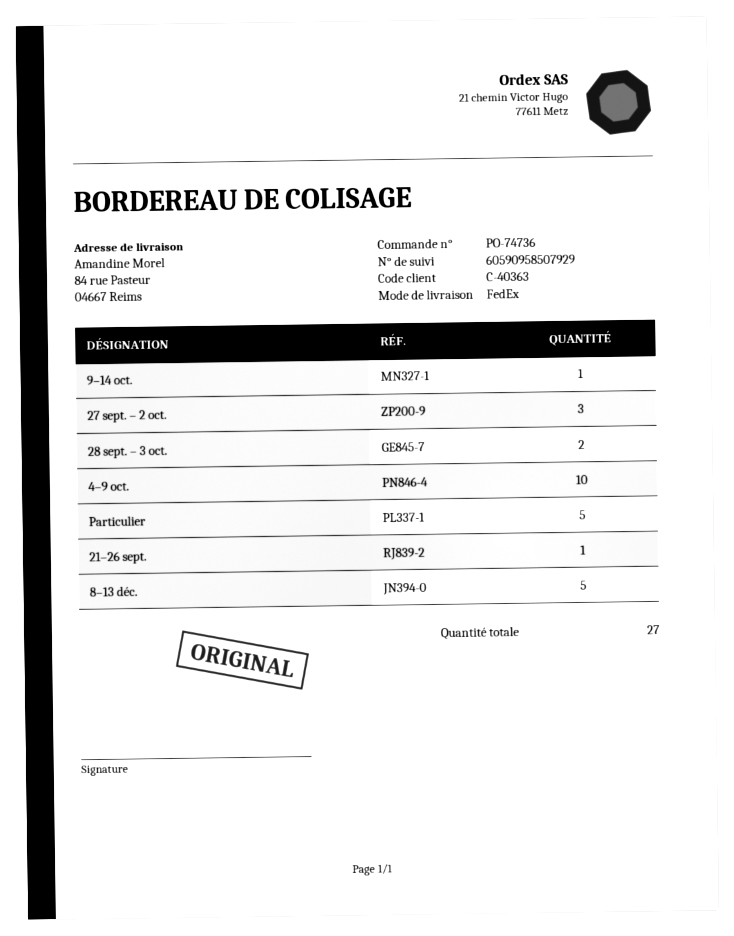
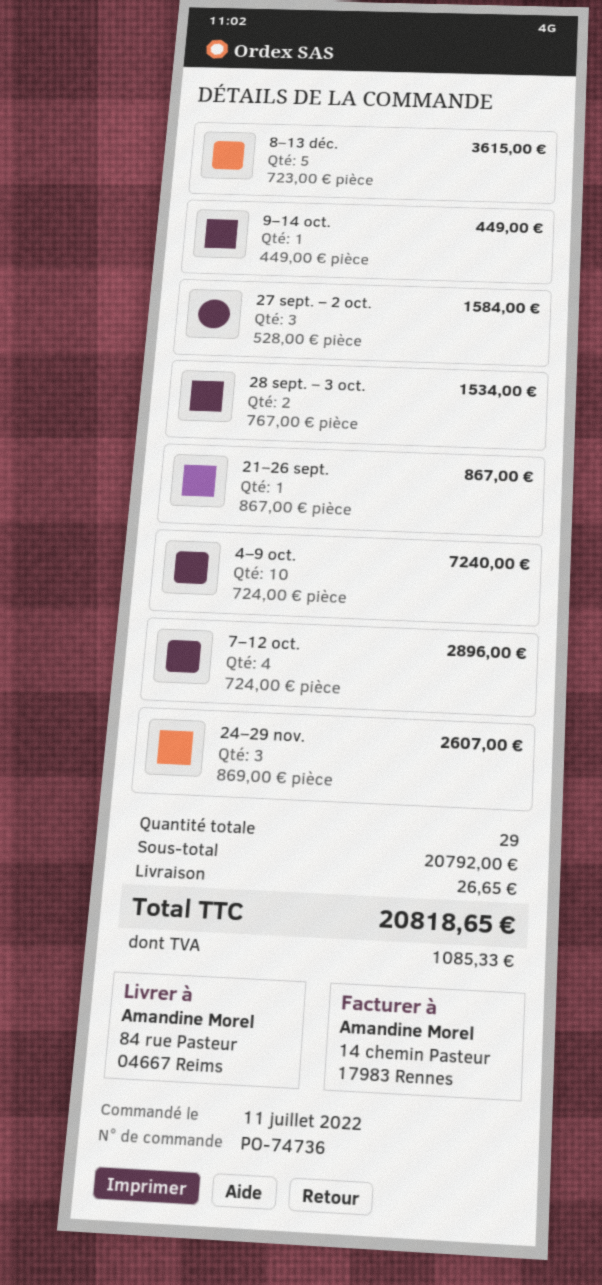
Particulier: 5 -> none
7–12 oct.: none -> 4
24–29 nov.: none -> 3
total quantity: 27 -> 29

